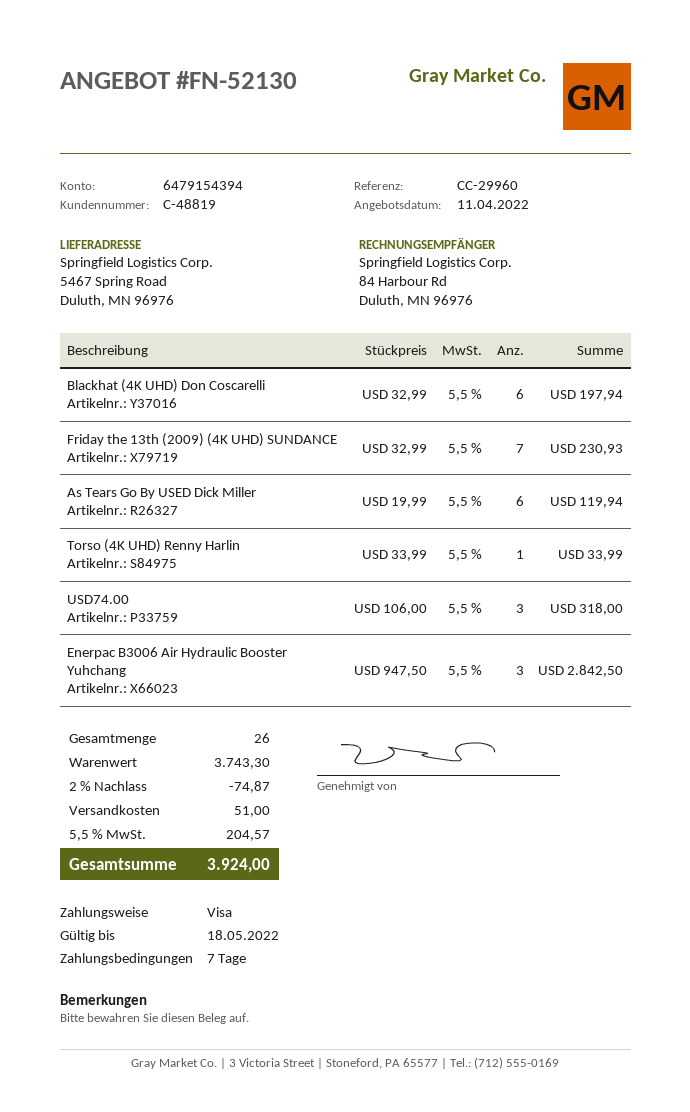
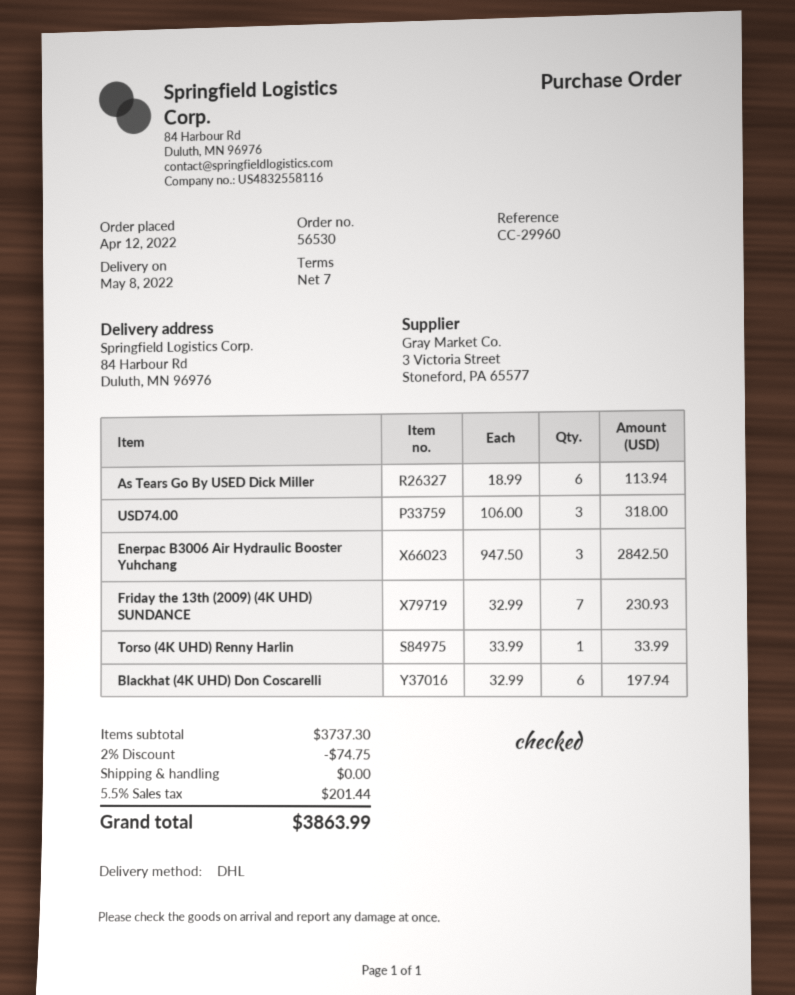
ship to: 5467 Spring Road, Duluth, MN 96976 -> 84 Harbour Rd, Duluth, MN 96976
As Tears Go By USED Dick Miller: 6 x 19.99 = 119.94 -> 6 x 18.99 = 113.94
subtotal: 3743.30 -> 3737.30
discount: 2% = 74.87 -> 2% = 74.75
shipping: 51.00 -> 0.00
tax: 5.5% = 204.57 -> 5.5% = 201.44
total: 3924.00 -> 3863.99

